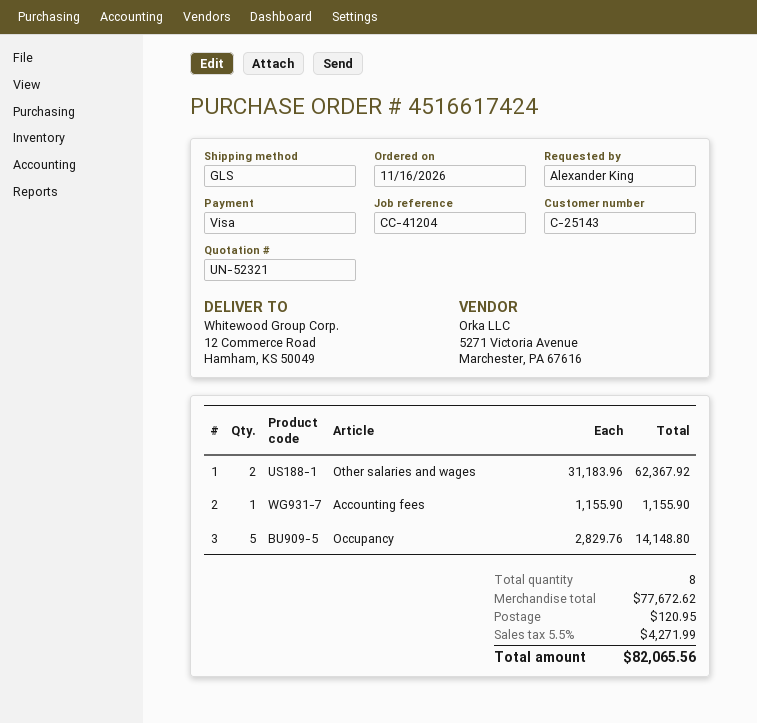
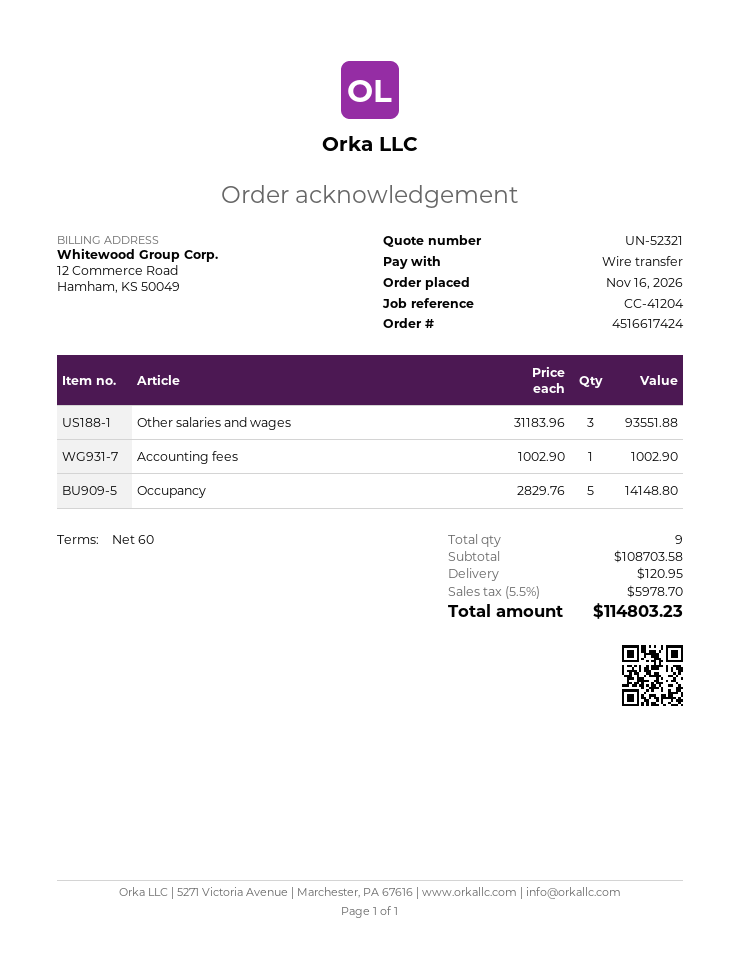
payment method: Visa -> bank transfer
Other salaries and wages: 2 x 31183.96 = 62367.92 -> 3 x 31183.96 = 93551.88
Accounting fees: 1 x 1155.90 = 1155.90 -> 1 x 1002.90 = 1002.90
total quantity: 8 -> 9
subtotal: 77672.62 -> 108703.58
tax: 5.5% = 4271.99 -> 5.5% = 5978.70
total: 82065.56 -> 114803.23

